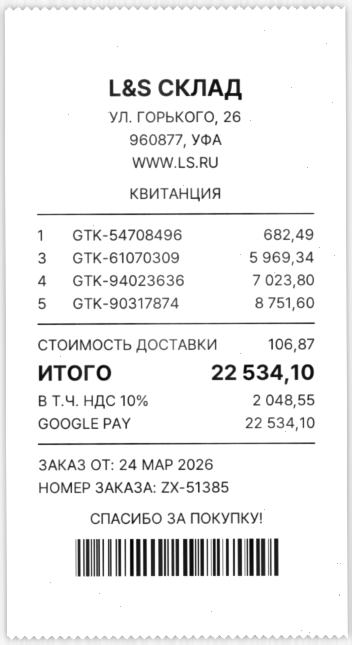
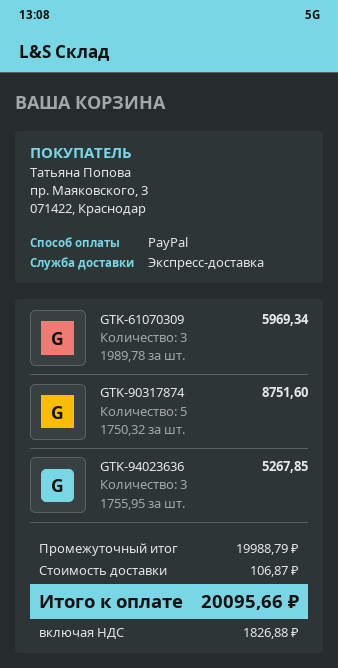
payment method: Google Pay -> PayPal
GTK-54708496: 1 for 682.49 -> none
GTK-94023636: 4 for 7023.80 -> 3 for 5267.85
tax: 2048.55 -> 1826.88
total: 22534.10 -> 20095.66

